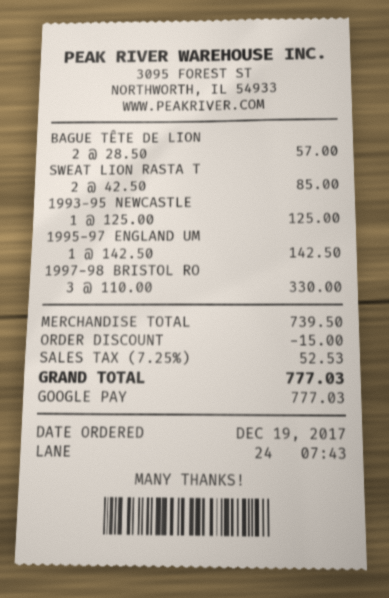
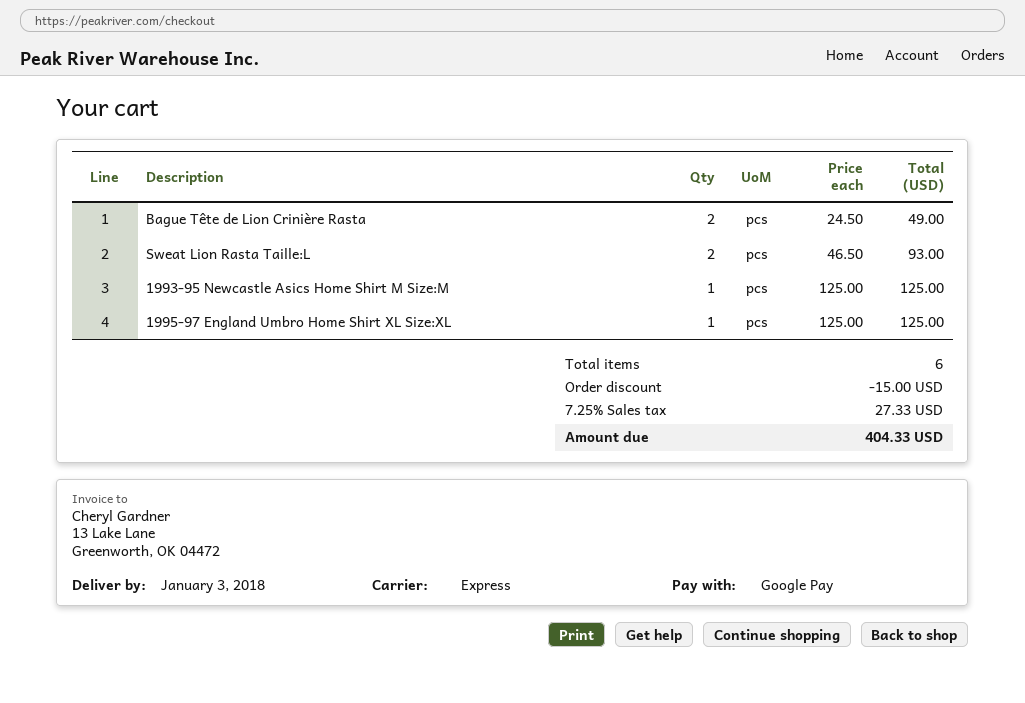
BAGUE TÊTE DE LION: 2 x 28.50 = 57.00 -> 2 x 24.50 = 49.00
SWEAT LION RASTA T: 2 x 42.50 = 85.00 -> 2 x 46.50 = 93.00
1995-97 ENGLAND UM: 1 x 142.50 = 142.50 -> 1 x 125.00 = 125.00
1997-98 BRISTOL RO: 3 x 110.00 = 330.00 -> none
tax: 7.25% = 52.53 -> 7.25% = 27.33
total: 777.03 -> 404.33

